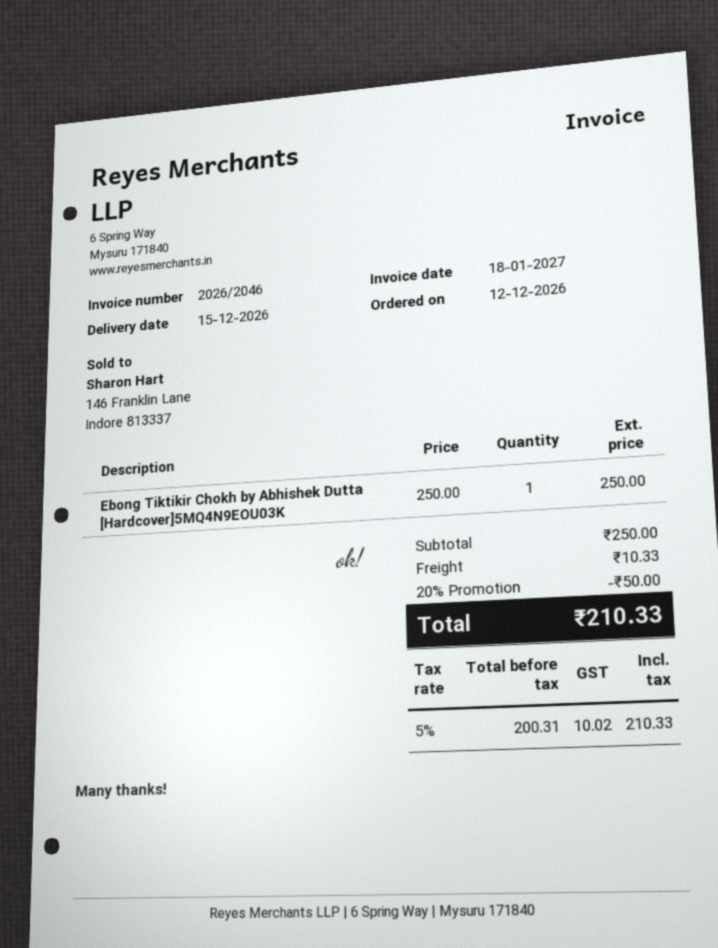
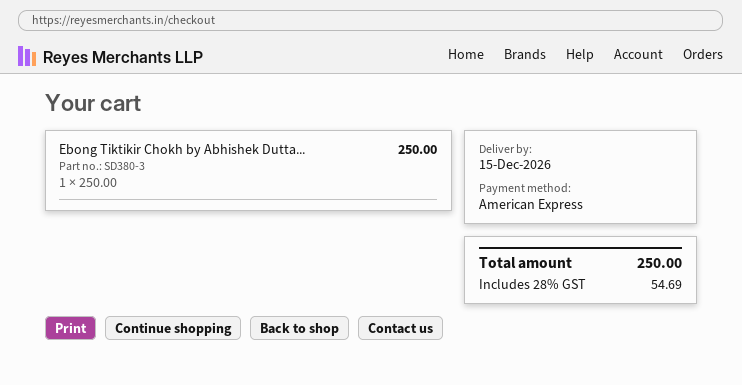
discount: 20% = 50.00 -> none
shipping: 10.33 -> none
tax: 5% = 10.02 -> 28% = 54.69
total: 210.33 -> 250.00

